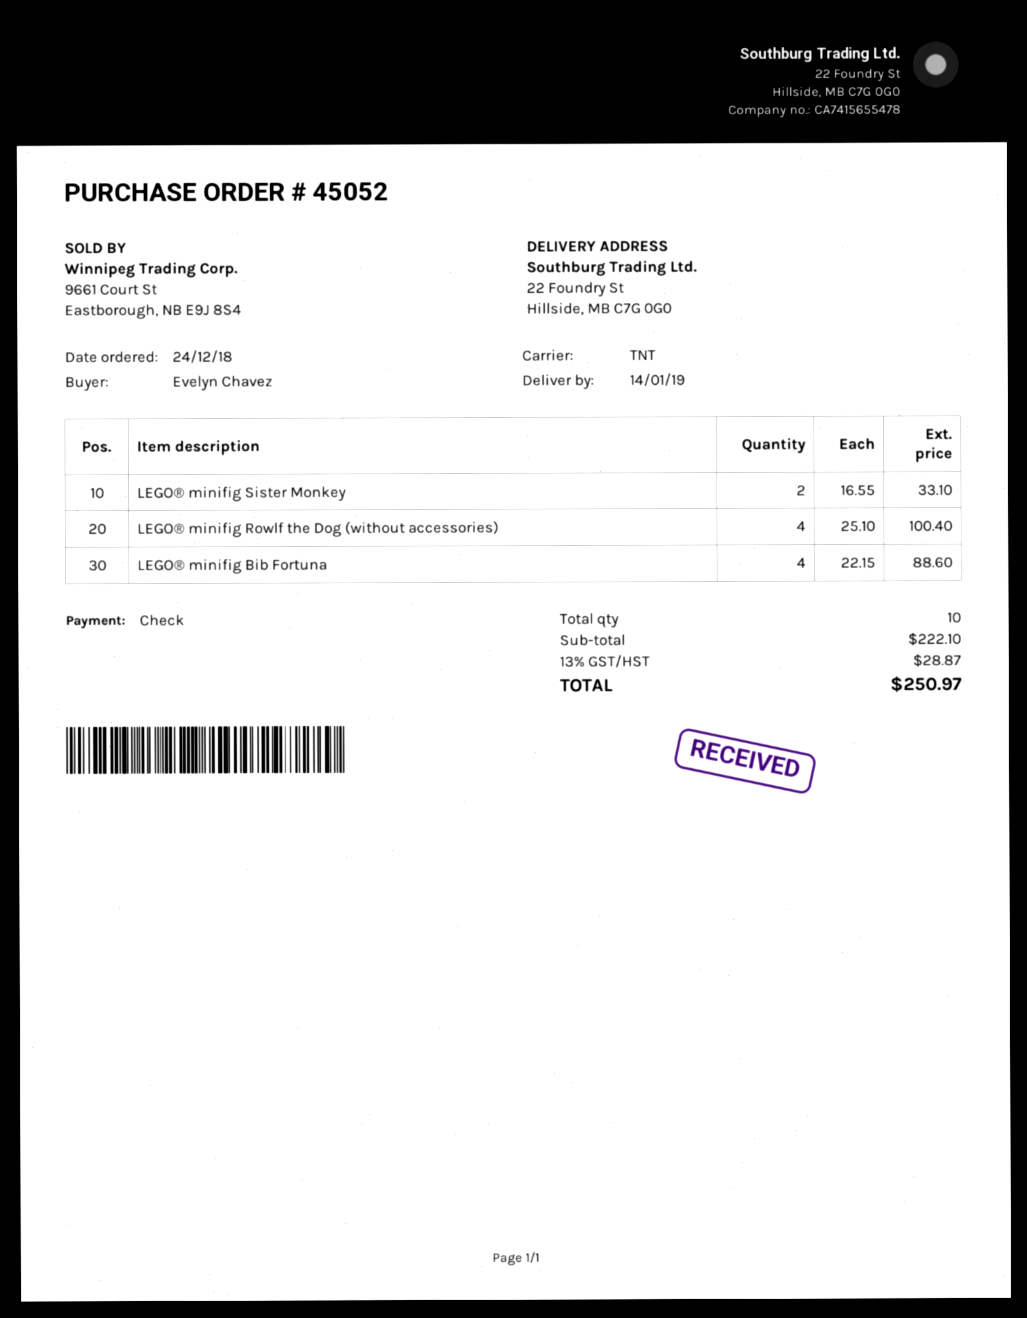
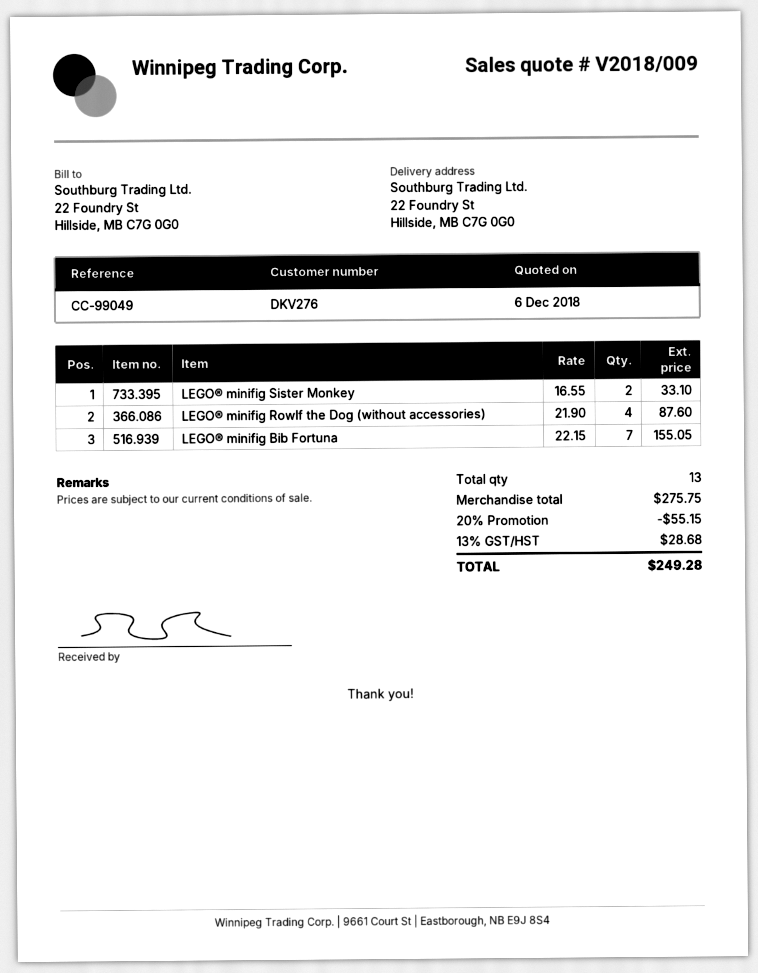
LEGO® minifig Rowlf the Dog (without accessories): 4 x 25.10 = 100.40 -> 4 x 21.90 = 87.60
LEGO® minifig Bib Fortuna: 4 x 22.15 = 88.60 -> 7 x 22.15 = 155.05
total quantity: 10 -> 13
subtotal: 222.10 -> 275.75
discount: none -> 20% = 55.15
tax: 13% = 28.87 -> 13% = 28.68
total: 250.97 -> 249.28

